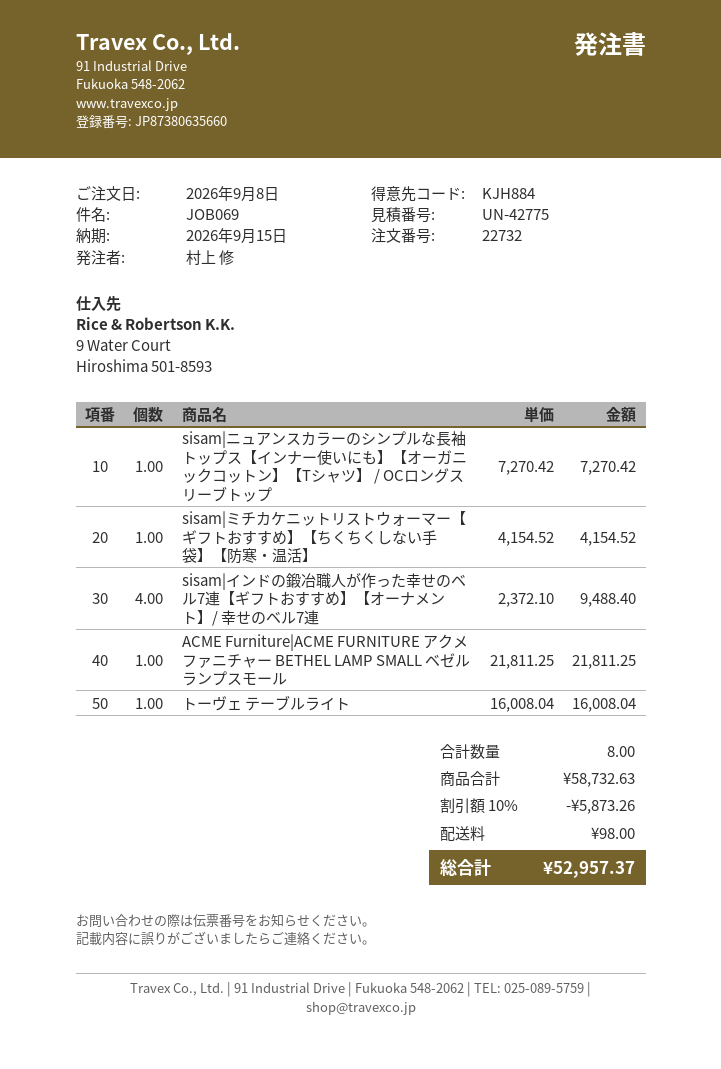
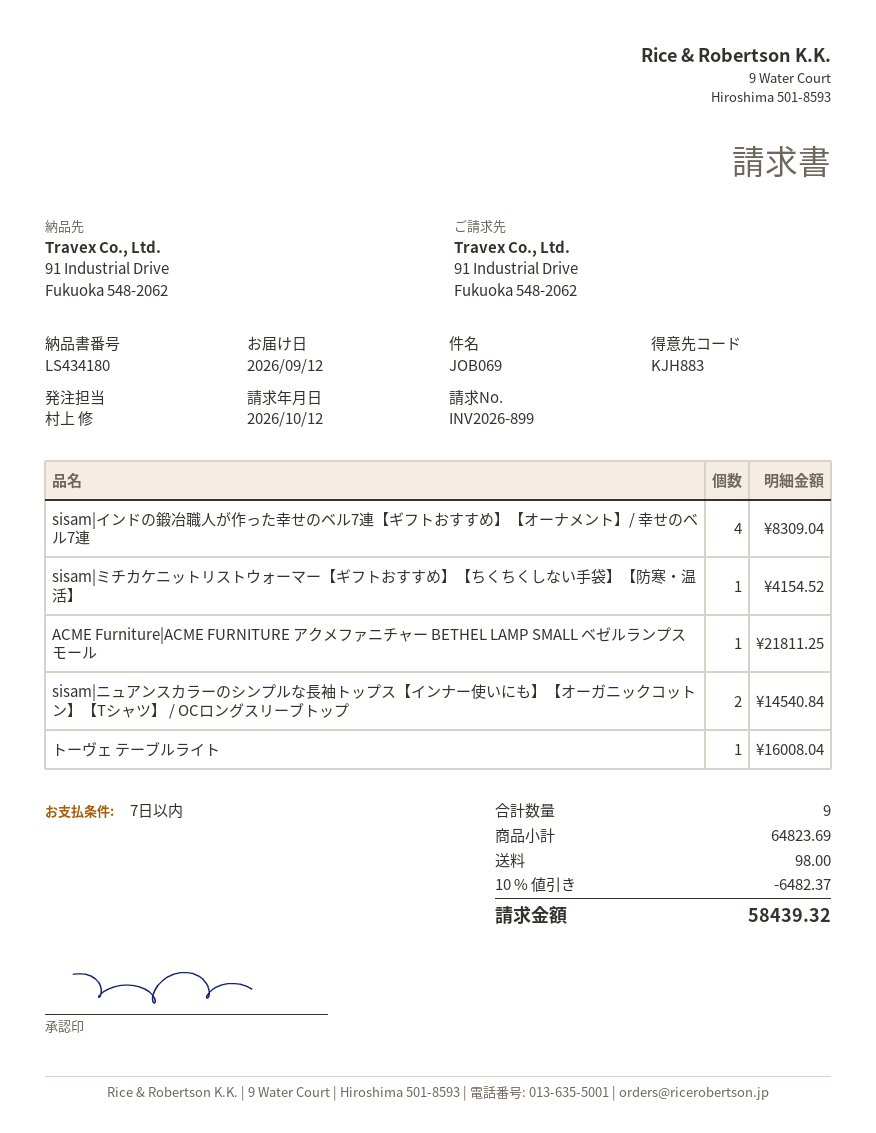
delivery date: 2026-09-15 -> 2026-09-12
customer number: KJH884 -> KJH883
sisam|ニュアンスカラーのシンプルな長袖トップス【インナー使いにも】【オーガニックコットン】【Tシャツ】 / OCロングスリーブトップ: 1 for 7270.42 -> 2 for 14540.84
sisam|インドの鍛冶職人が作った幸せのベル7連【ギフトおすすめ】【オーナメント】/ 幸せのベル7連: 4 for 9488.40 -> 4 for 8309.04
total quantity: 8 -> 9
subtotal: 58732.63 -> 64823.69
discount: 10% = 5873.26 -> 10% = 6482.37
total: 52957.37 -> 58439.32

